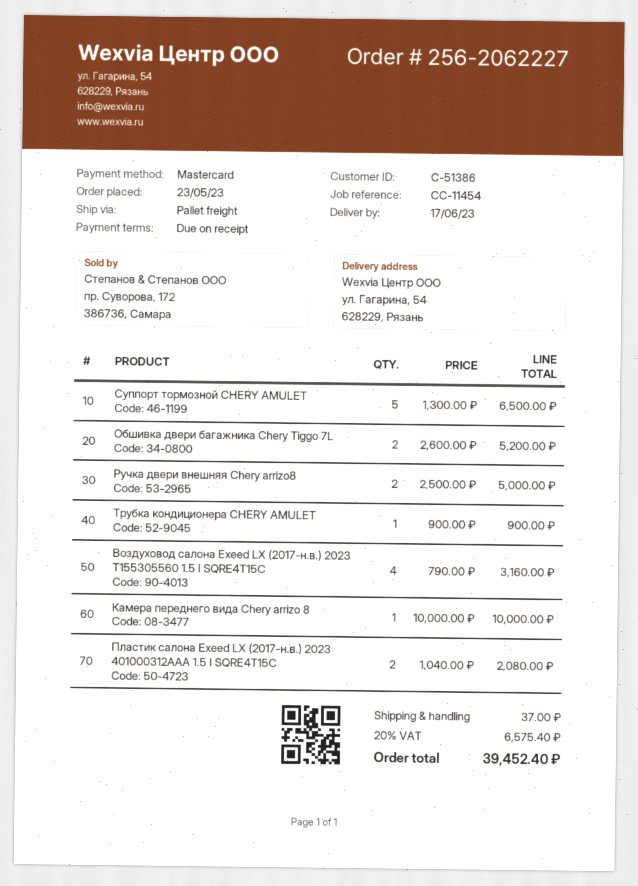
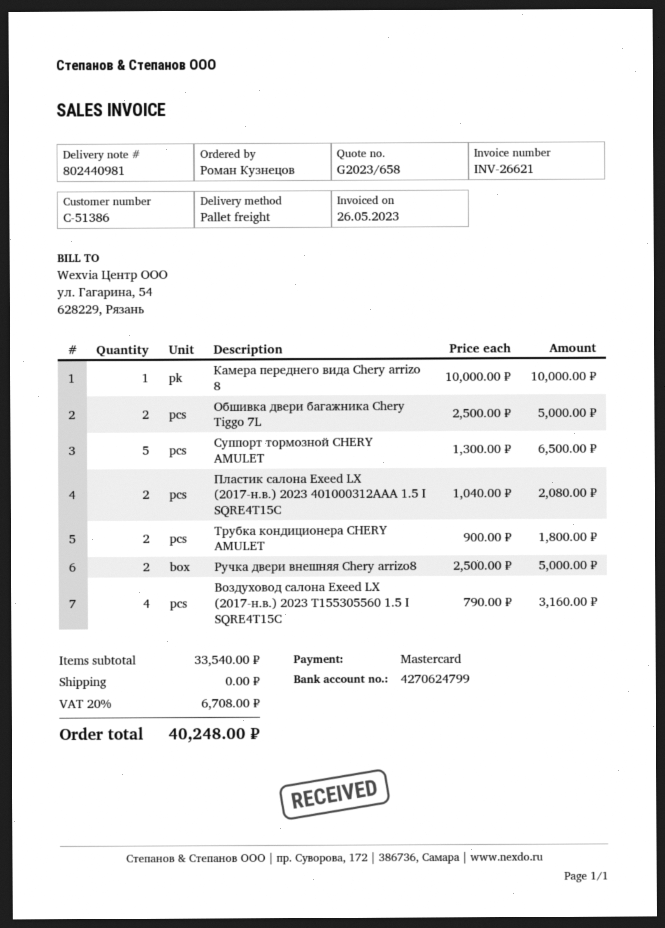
Обшивка двери багажника Chery Tiggo 7L: 2 x 2600.00 = 5200.00 -> 2 x 2500.00 = 5000.00
Трубка кондиционера CHERY AMULET: 1 x 900.00 = 900.00 -> 2 x 900.00 = 1800.00
shipping: 37.00 -> 0.00
tax: 20% = 6575.40 -> 20% = 6708.00
total: 39452.40 -> 40248.00

